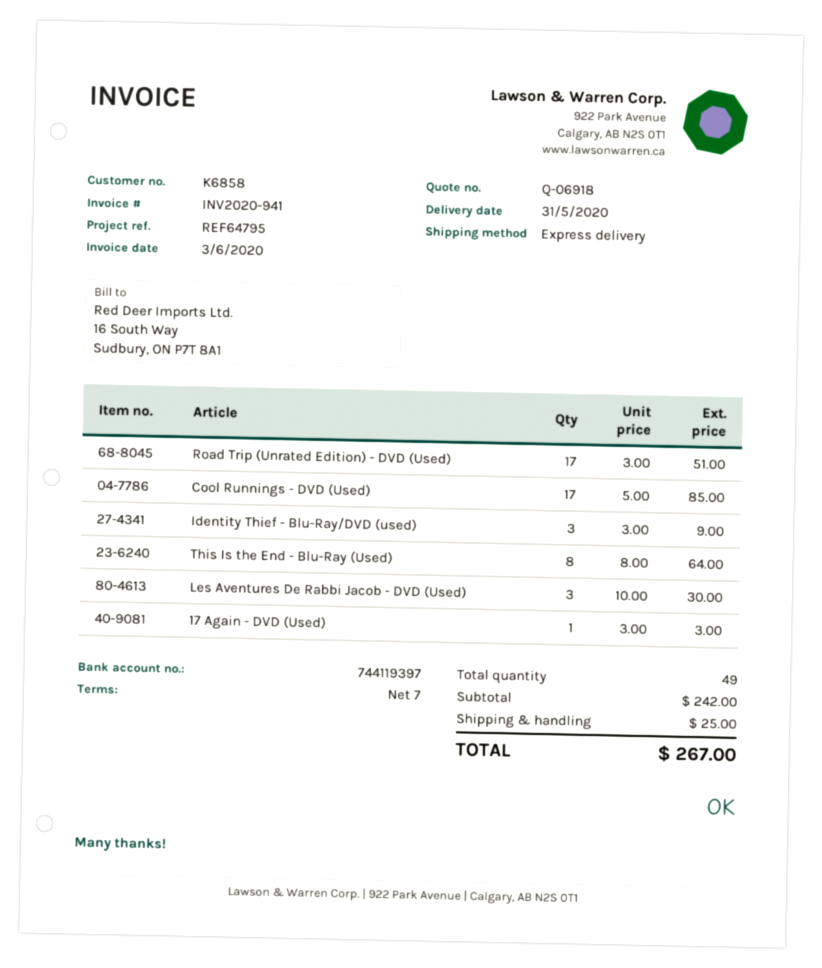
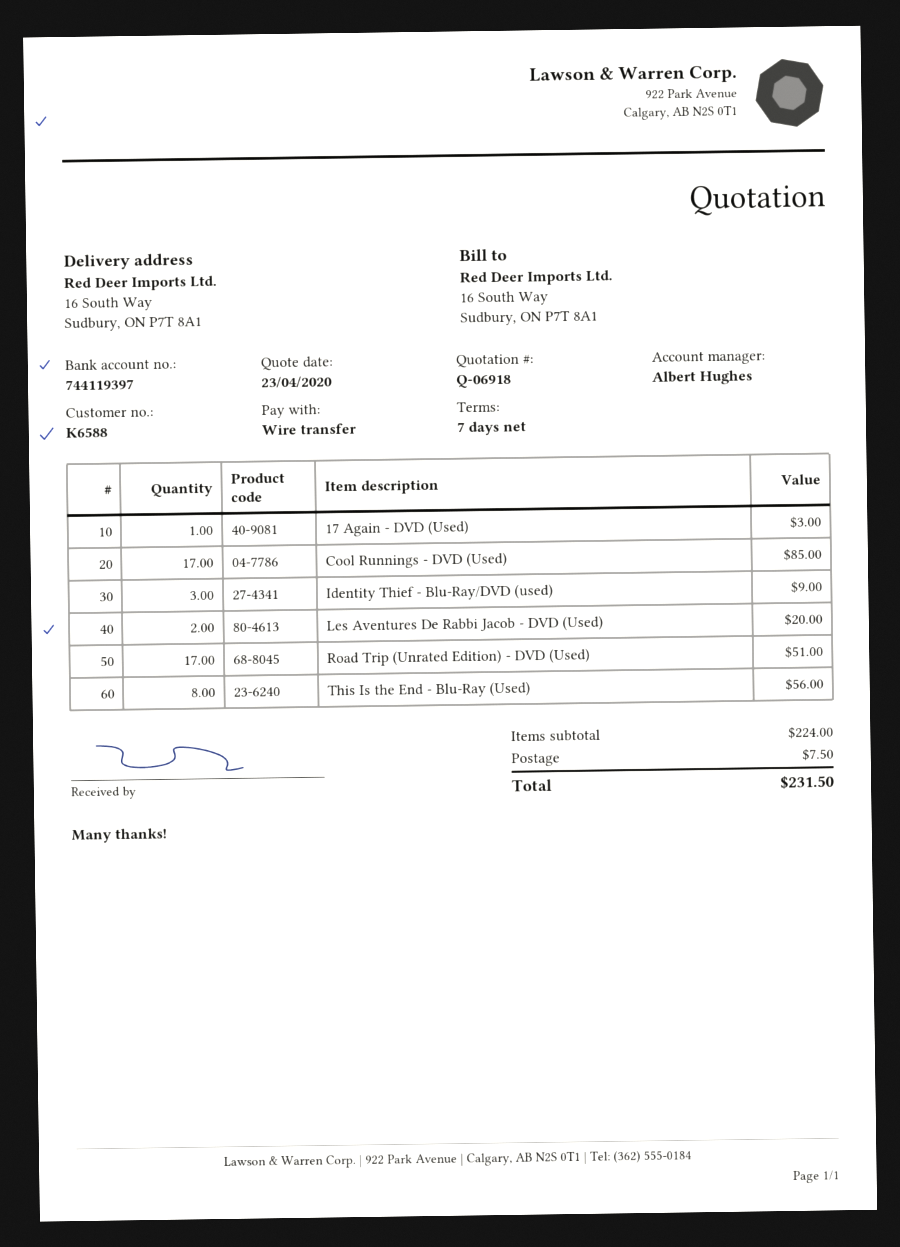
customer number: K6858 -> K6588
This Is the End - Blu-Ray (Used): 8 for 64.00 -> 8 for 56.00
Les Aventures De Rabbi Jacob - DVD (Used): 3 for 30.00 -> 2 for 20.00
subtotal: 242.00 -> 224.00
shipping: 25.00 -> 7.50
total: 267.00 -> 231.50

